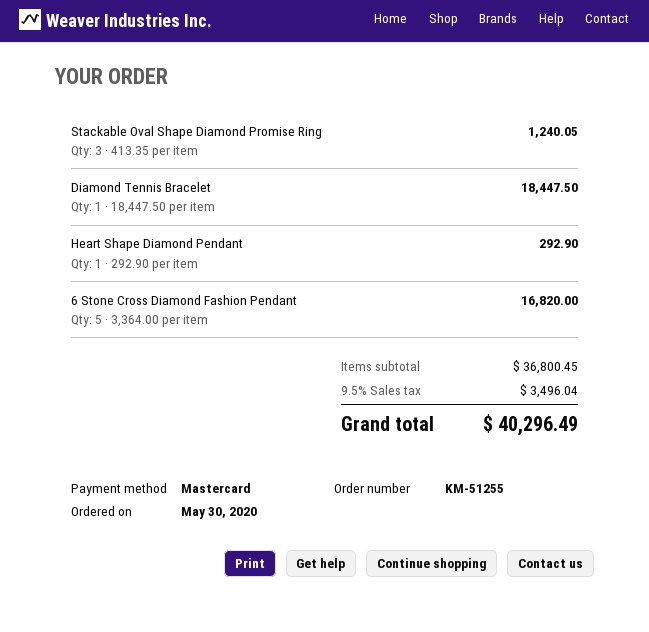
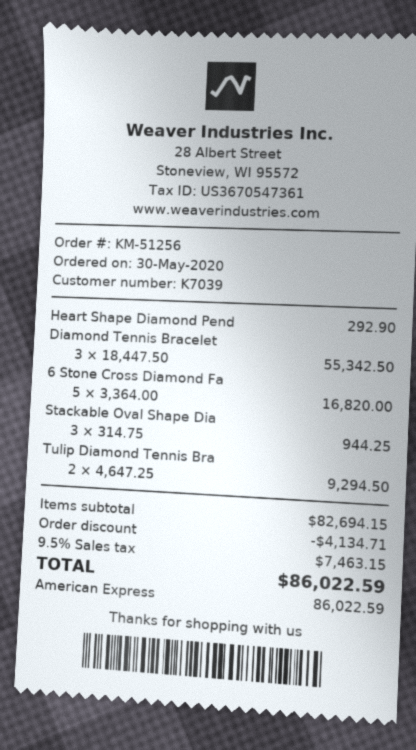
order number: KM-51255 -> KM-51256
payment method: Mastercard -> American Express
Stackable Oval Shape Diamond Promise Ring: 3 x 413.35 = 1240.05 -> 3 x 314.75 = 944.25
Diamond Tennis Bracelet: 1 x 18447.50 = 18447.50 -> 3 x 18447.50 = 55342.50
Tulip Diamond Tennis Bra: none -> 2 x 4647.25 = 9294.50
subtotal: 36800.45 -> 82694.15
discount: none -> 4134.71
tax: 9.5% = 3496.04 -> 9.5% = 7463.15
total: 40296.49 -> 86022.59

